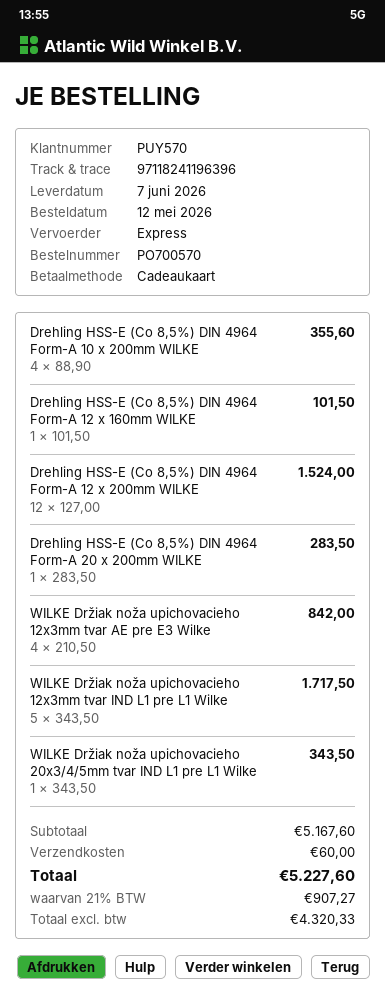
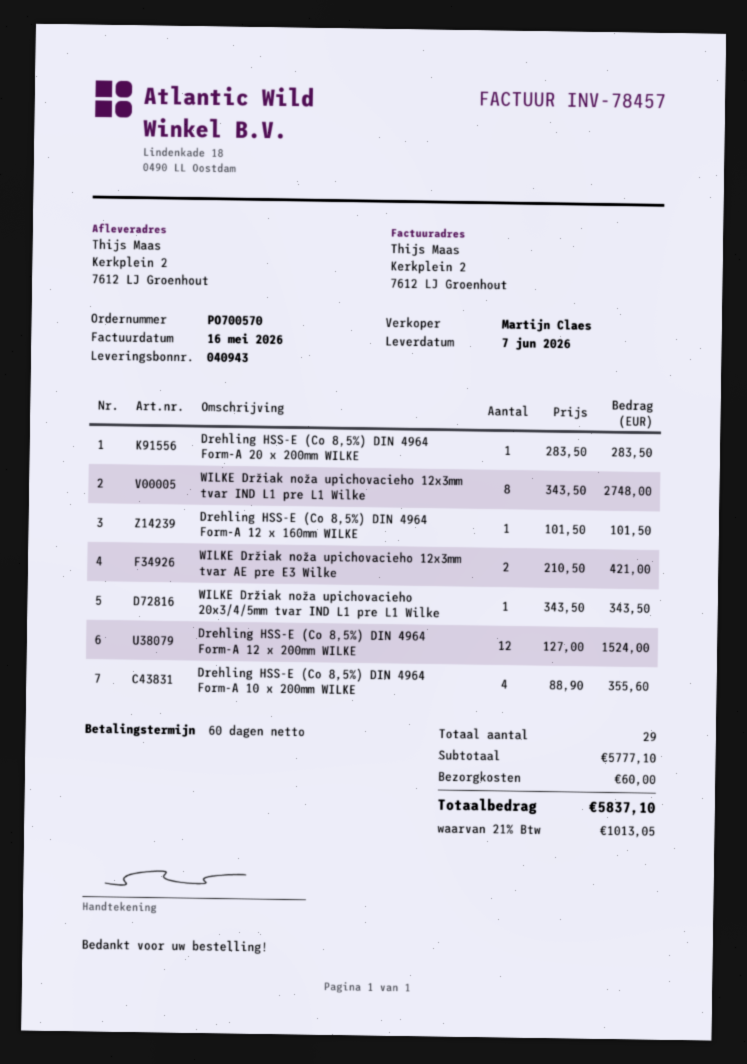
WILKE Držiak noža upichovacieho 12x3mm tvar AE pre E3 Wilke: 4 x 210.50 = 842.00 -> 2 x 210.50 = 421.00
WILKE Držiak noža upichovacieho 12x3mm tvar IND L1 pre L1 Wilke: 5 x 343.50 = 1717.50 -> 8 x 343.50 = 2748.00
subtotal: 5167.60 -> 5777.10
tax: 21% = 907.27 -> 21% = 1013.05
total: 5227.60 -> 5837.10

